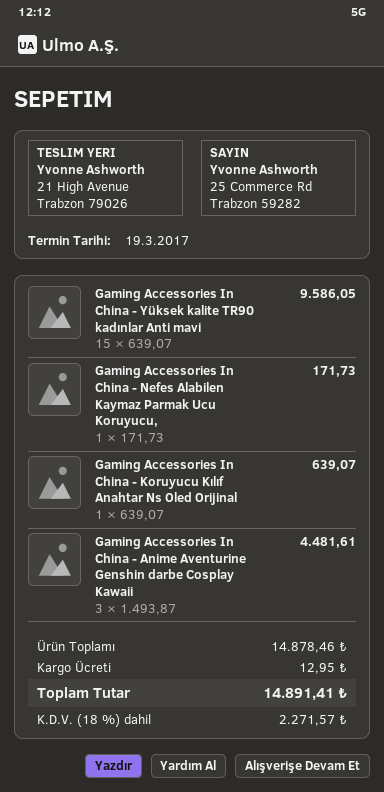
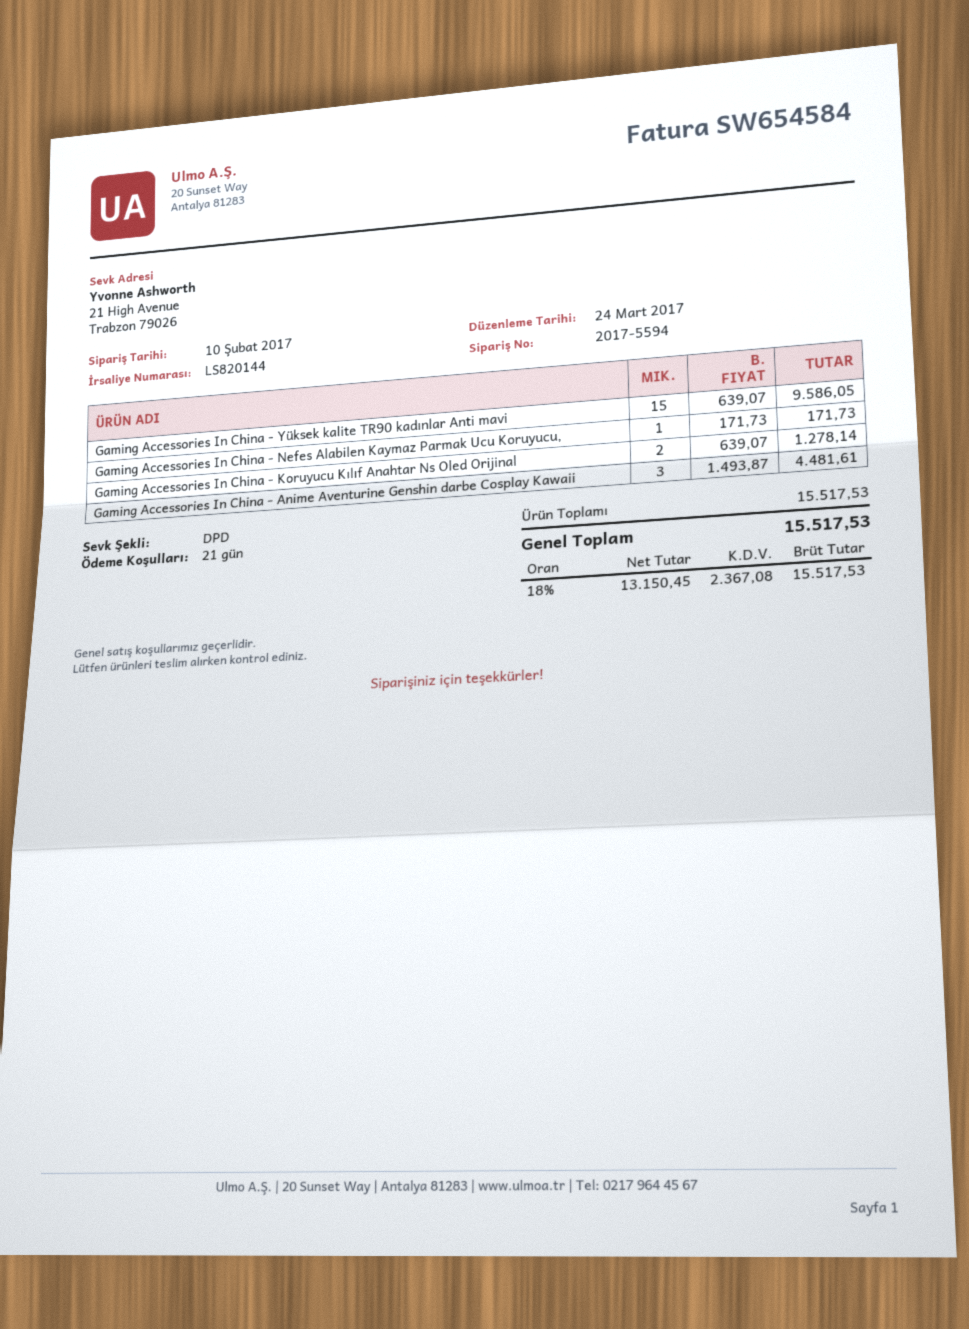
Gaming Accessories In China - Koruyucu Kılıf Anahtar Ns Oled Orijinal: 1 x 639.07 = 639.07 -> 2 x 639.07 = 1278.14
subtotal: 14878.46 -> 15517.53
shipping: 12.95 -> none
tax: 18% = 2271.57 -> 18% = 2367.08
total: 14891.41 -> 15517.53

